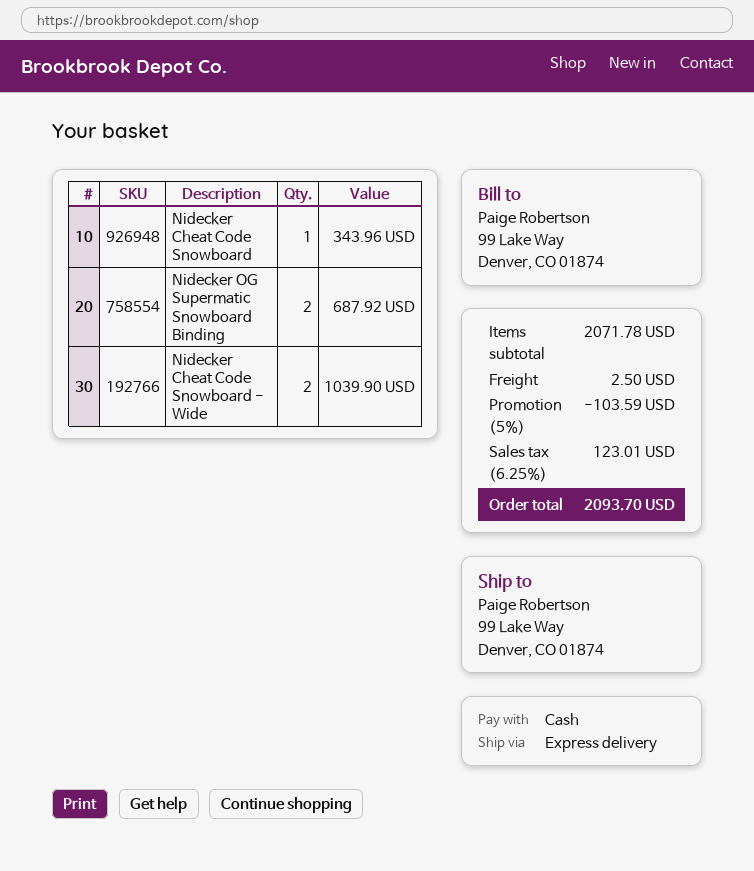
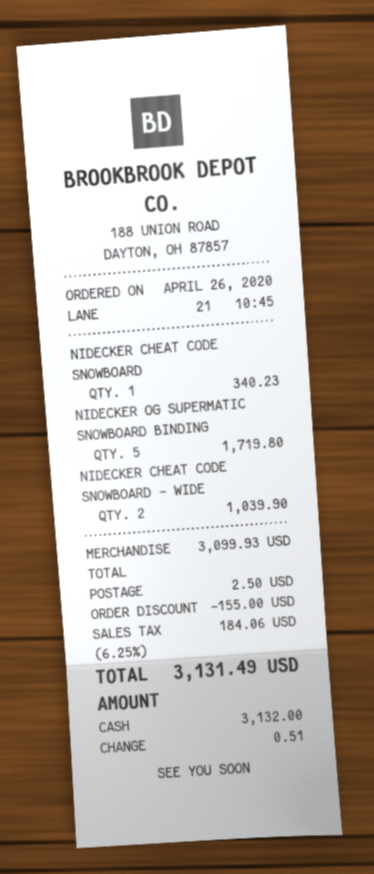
Nidecker Cheat Code Snowboard: 1 for 343.96 -> 1 for 340.23
Nidecker OG Supermatic Snowboard Binding: 2 for 687.92 -> 5 for 1719.80
subtotal: 2071.78 -> 3099.93
discount: 103.59 -> 155.00
tax: 6.25% = 123.01 -> 6.25% = 184.06
total: 2093.70 -> 3131.49

